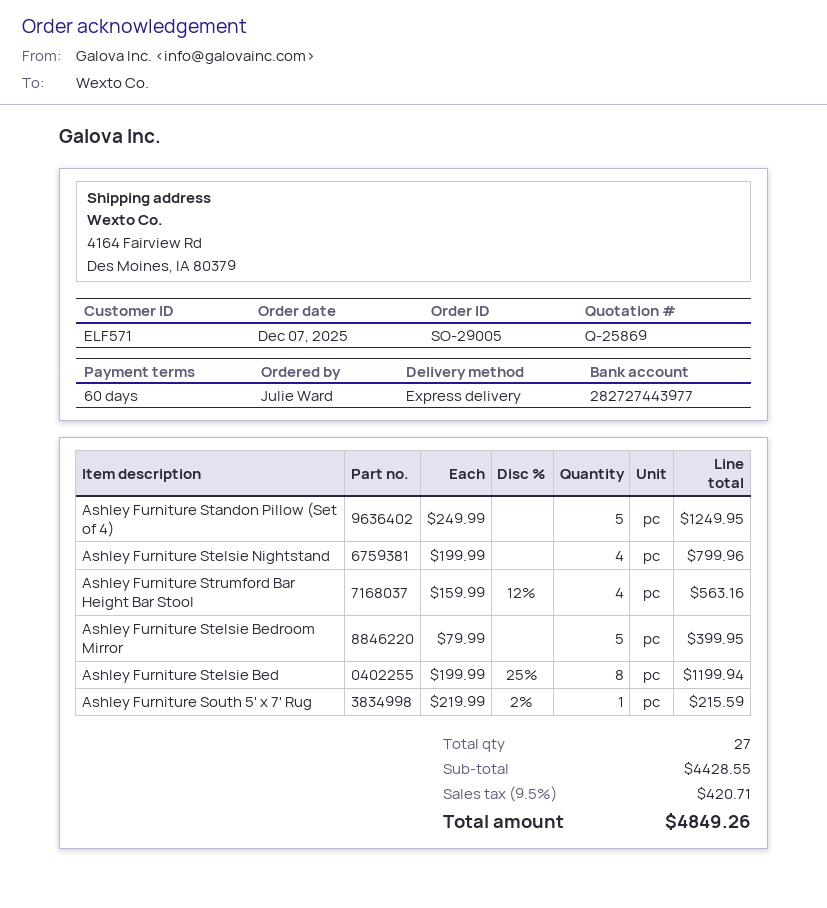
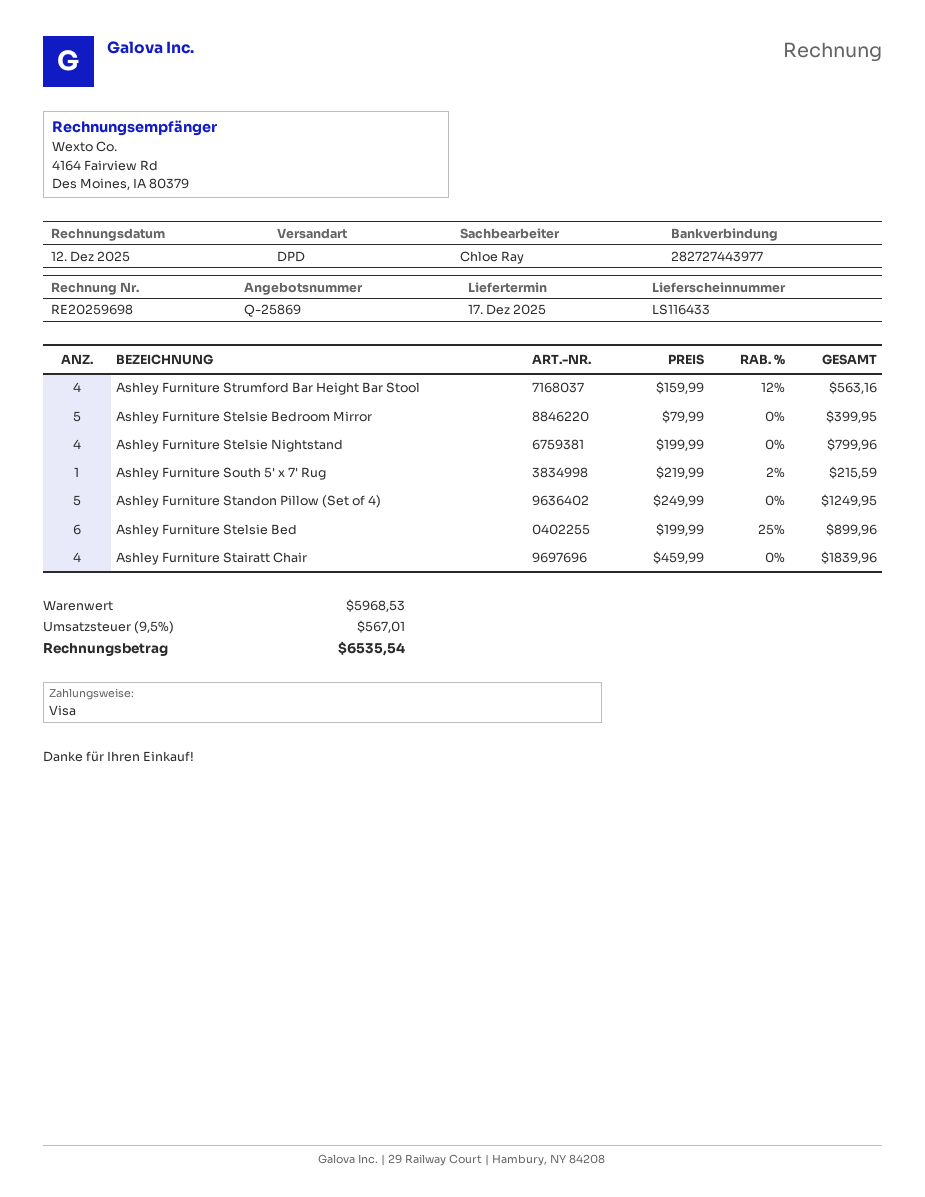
shipping method: express -> DPD
Ashley Furniture Stelsie Bed: 8 x 199.99 - 25% = 1199.94 -> 6 x 199.99 - 25% = 899.96
Ashley Furniture Stairatt Chair: none -> 4 x 459.99 = 1839.96
subtotal: 4428.55 -> 5968.53
tax: 9.5% = 420.71 -> 9.5% = 567.01
total: 4849.26 -> 6535.54

